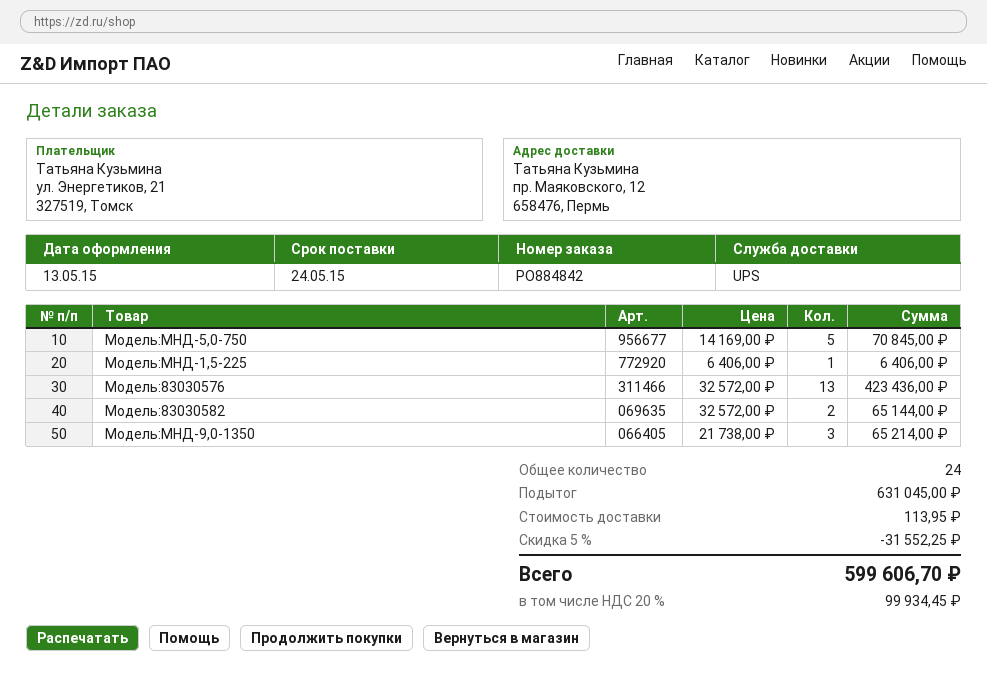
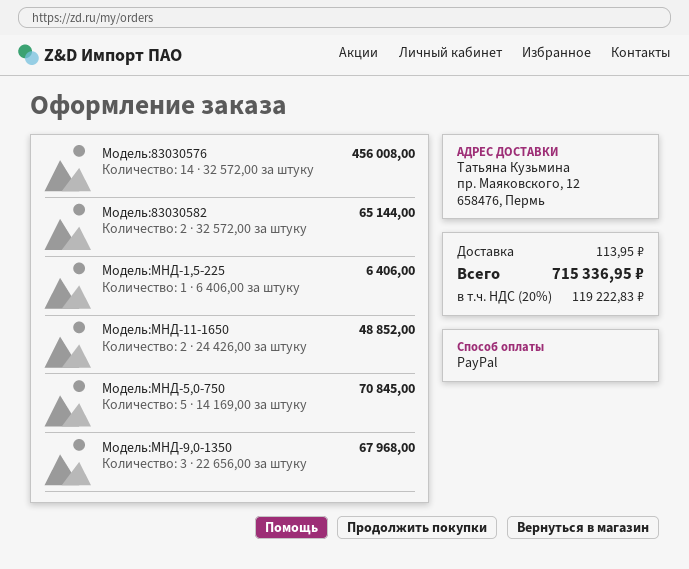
Модель:83030576: 13 x 32572.00 = 423436.00 -> 14 x 32572.00 = 456008.00
Модель:МНД-9,0-1350: 3 x 21738.00 = 65214.00 -> 3 x 22656.00 = 67968.00
Модель:МНД-11-1650: none -> 2 x 24426.00 = 48852.00
discount: 5% = 31552.25 -> none
tax: 20% = 99934.45 -> 20% = 119222.83
total: 599606.70 -> 715336.95

